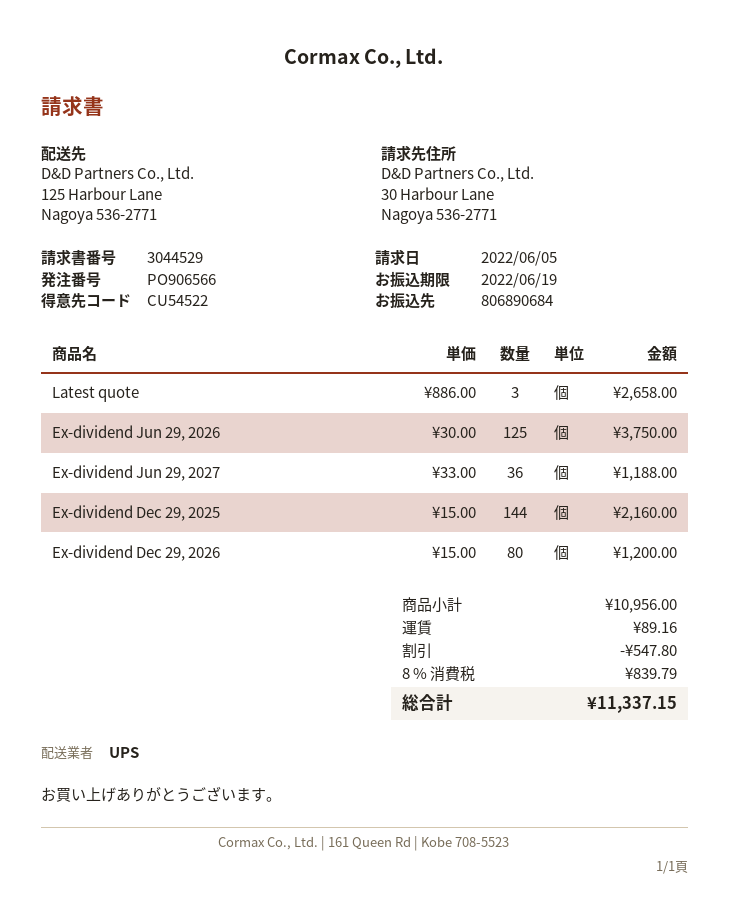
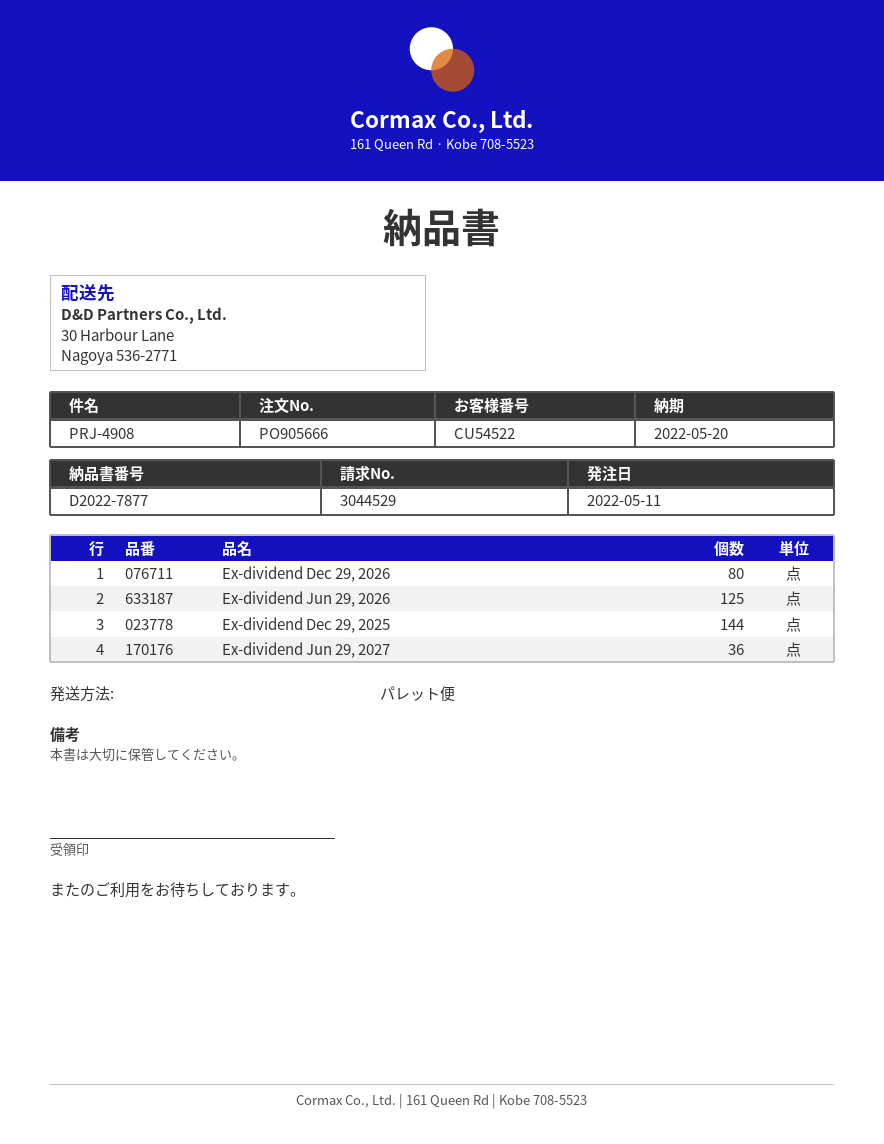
order number: PO906566 -> PO905666
shipping method: UPS -> pallet freight
ship to: 125 Harbour Lane, Nagoya 536-2771 -> 30 Harbour Lane, Nagoya 536-2771
Latest quote: 3 -> none

